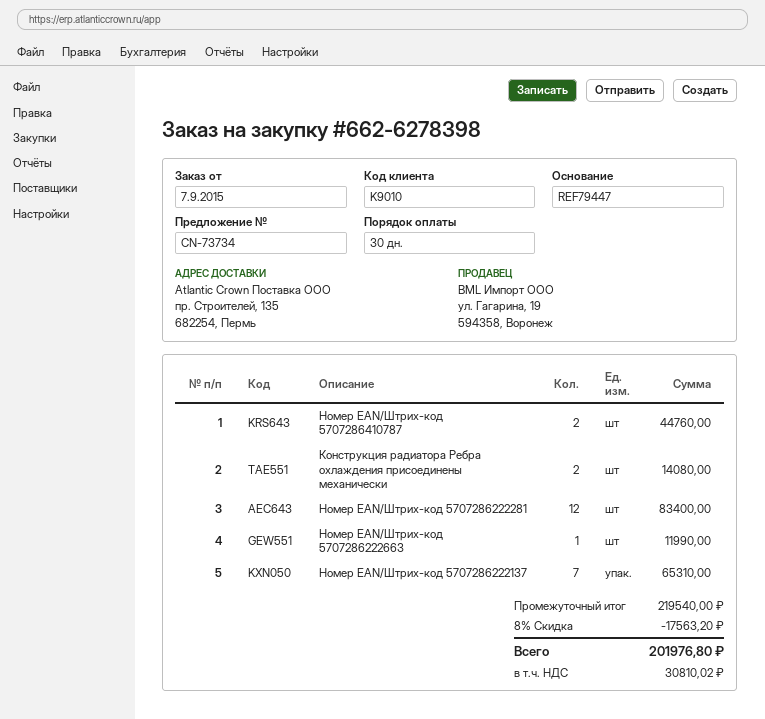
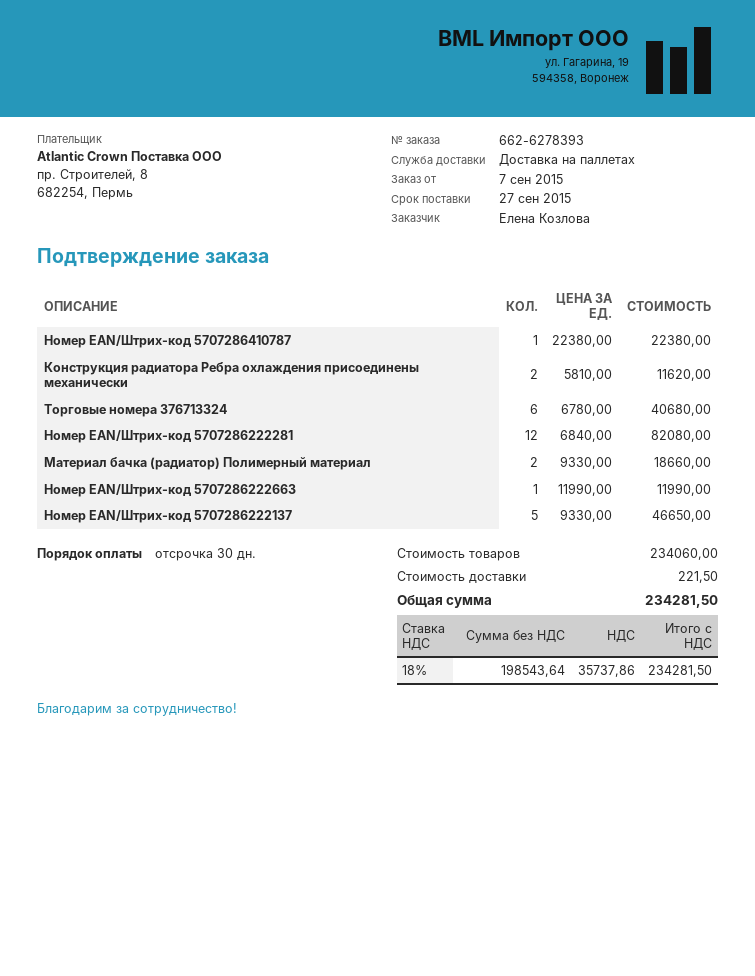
order number: 662-6278398 -> 662-6278393
Номер EAN/Штрих-код 5707286410787: 2 for 44760.00 -> 1 for 22380.00
Конструкция радиатора Ребра охлаждения присоединены механически: 2 for 14080.00 -> 2 for 11620.00
Номер EAN/Штрих-код 5707286222281: 12 for 83400.00 -> 12 for 82080.00
Номер EAN/Штрих-код 5707286222137: 7 for 65310.00 -> 5 for 46650.00
Торговые номера 376713324: none -> 6 for 40680.00
Материал бачка (радиатор) Полимерный материал: none -> 2 for 18660.00
subtotal: 219540.00 -> 234060.00
discount: 8% = 17563.20 -> none
shipping: none -> 221.50
tax: 30810.02 -> 35737.86
total: 201976.80 -> 234281.50

